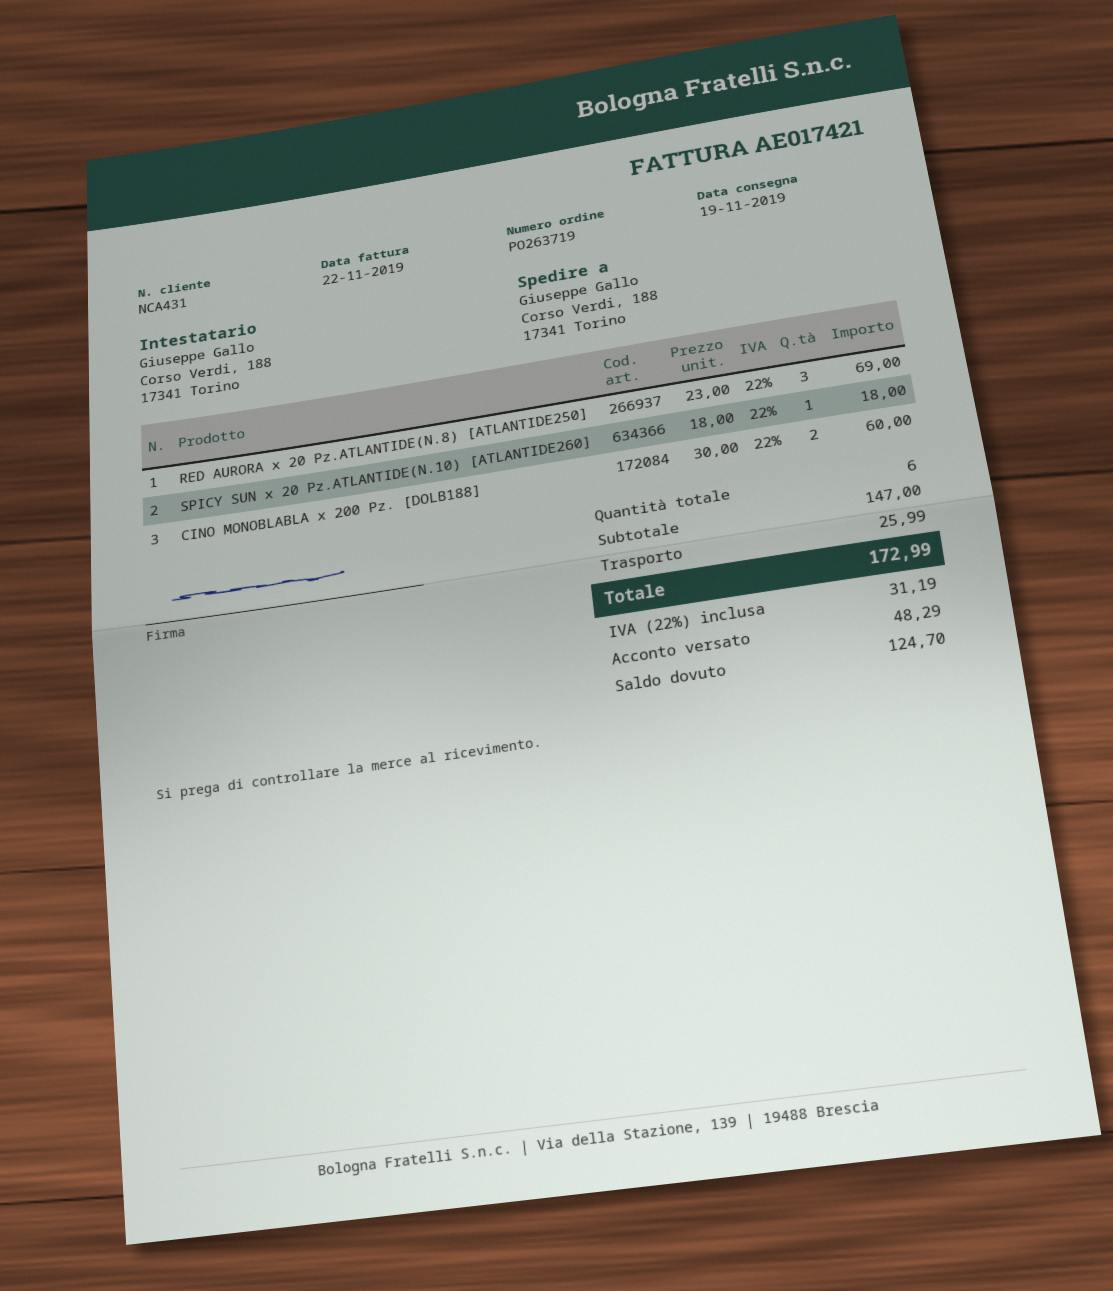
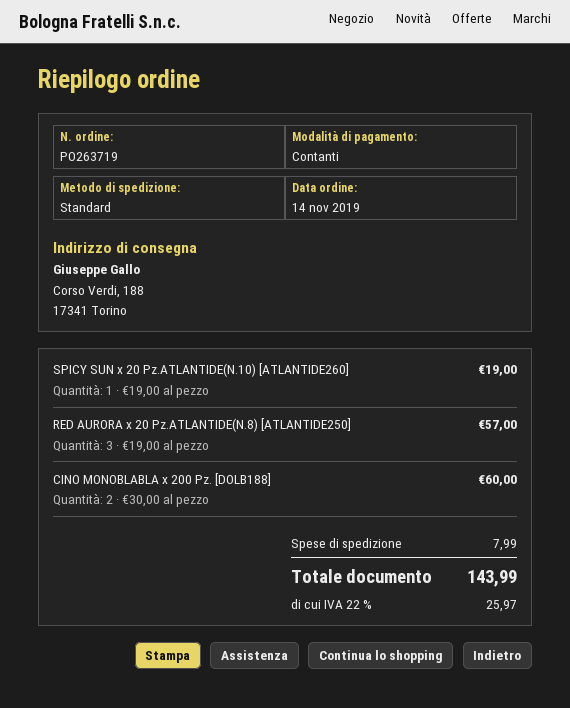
RED AURORA x 20 Pz.ATLANTIDE(N.8) [ATLANTIDE250]: 3 x 23.00 = 69.00 -> 3 x 19.00 = 57.00
SPICY SUN x 20 Pz.ATLANTIDE(N.10) [ATLANTIDE260]: 1 x 18.00 = 18.00 -> 1 x 19.00 = 19.00
shipping: 25.99 -> 7.99
tax: 22% = 31.19 -> 22% = 25.97
total: 172.99 -> 143.99

